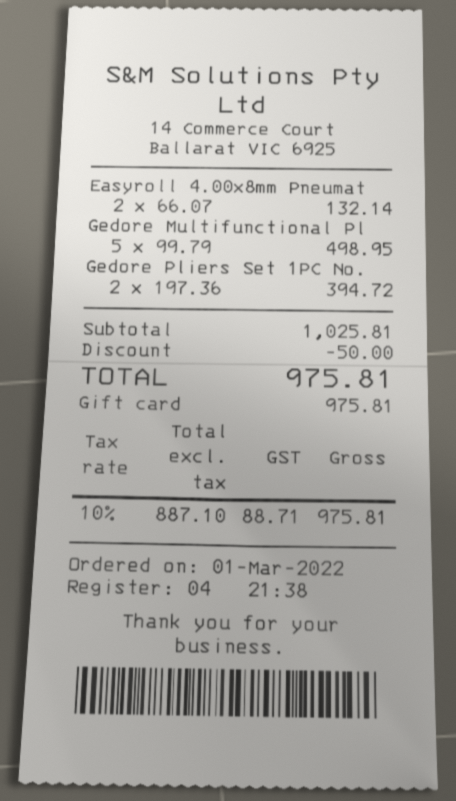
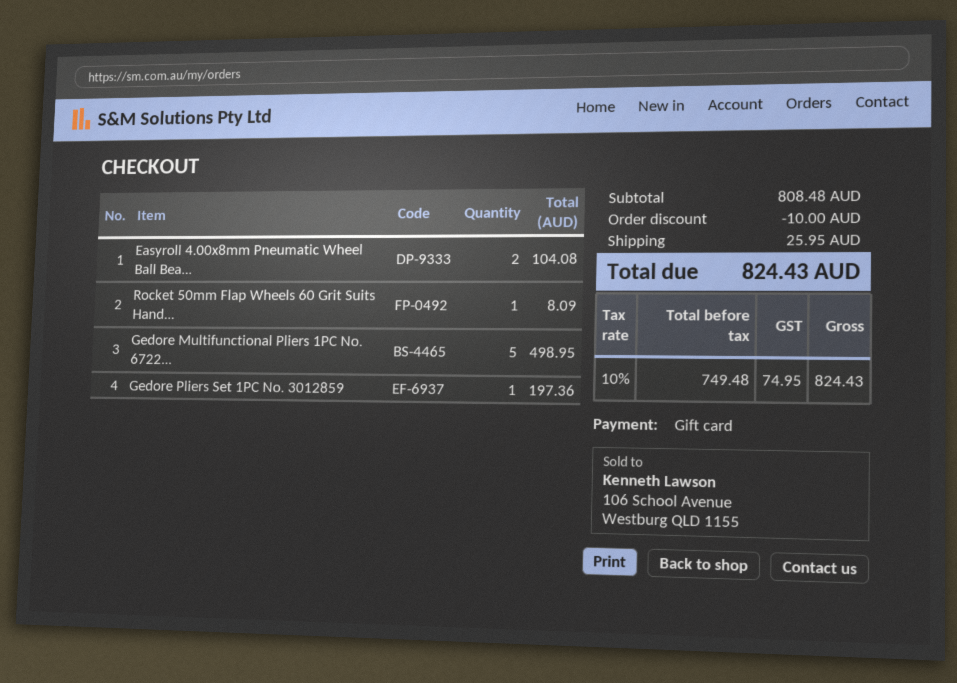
Easyroll 4.00x8mm Pneumat: 2 for 132.14 -> 2 for 104.08
Gedore Pliers Set 1PC No.: 2 for 394.72 -> 1 for 197.36
Rocket 50mm Flap Wheels 60 Grit Suits Hand...: none -> 1 for 8.09
subtotal: 1025.81 -> 808.48
discount: 50.00 -> 10.00
shipping: none -> 25.95
net: 887.10 -> 749.48
tax: 10% = 88.71 -> 10% = 74.95
total: 975.81 -> 824.43

